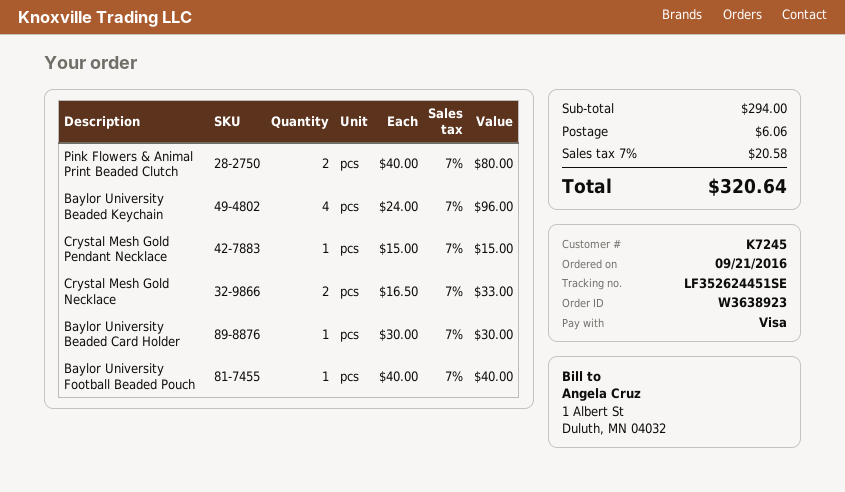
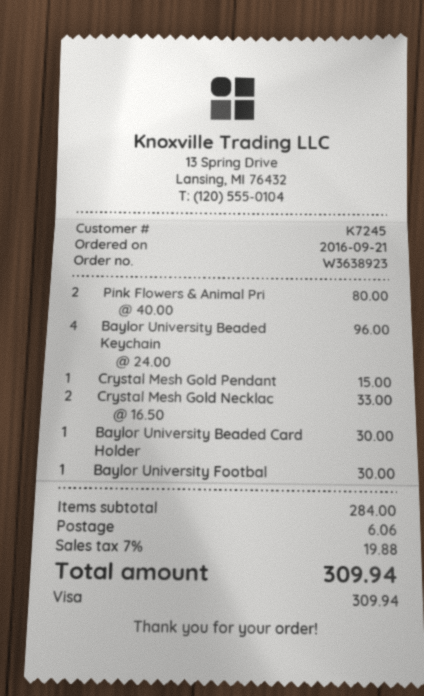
Baylor University Football Beaded Pouch: 1 x 40.00 = 40.00 -> 1 x 30.00 = 30.00
subtotal: 294.00 -> 284.00
tax: 7% = 20.58 -> 7% = 19.88
total: 320.64 -> 309.94

